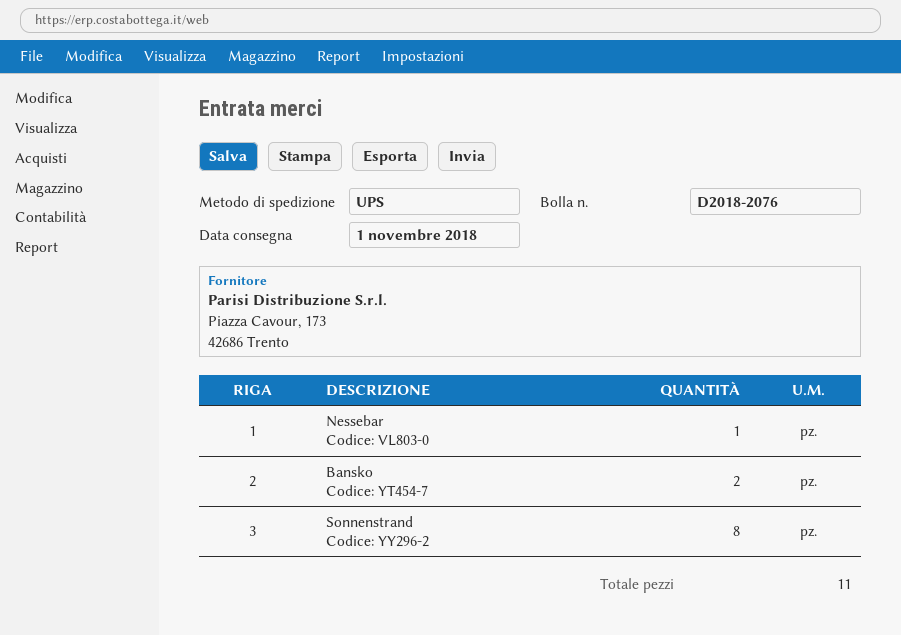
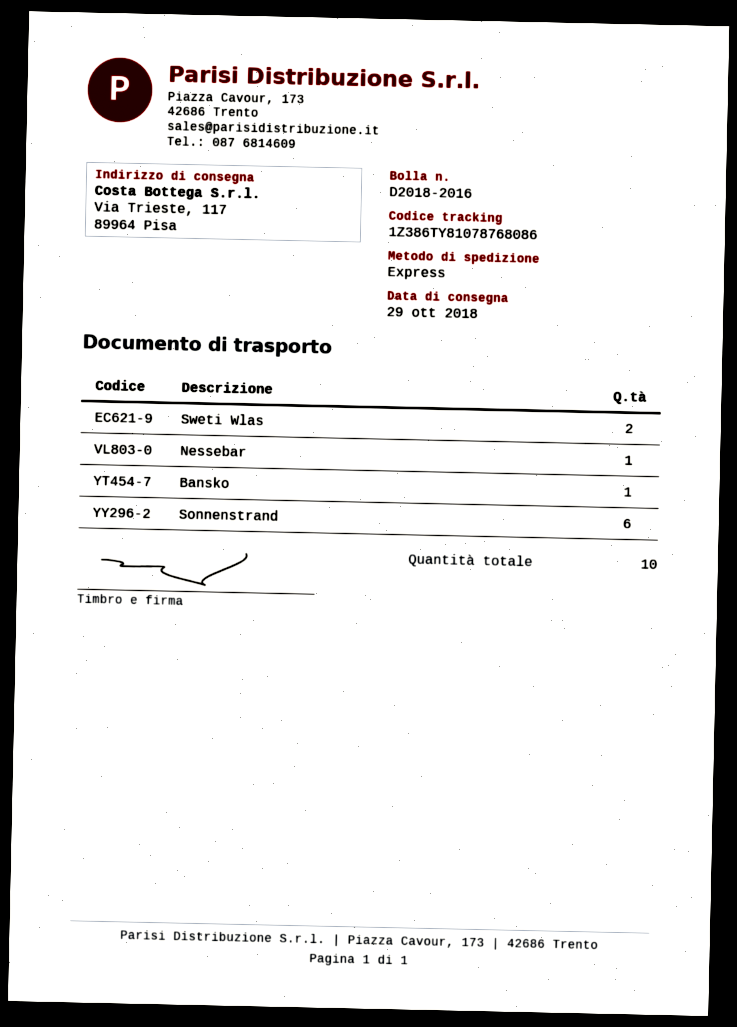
delivery note number: D2018-2076 -> D2018-2016
delivery date: 2018-11-01 -> 2018-10-29
shipping method: UPS -> express
Bansko: 2 -> 1
Sonnenstrand: 8 -> 6
Sweti Wlas: none -> 2
total quantity: 11 -> 10

